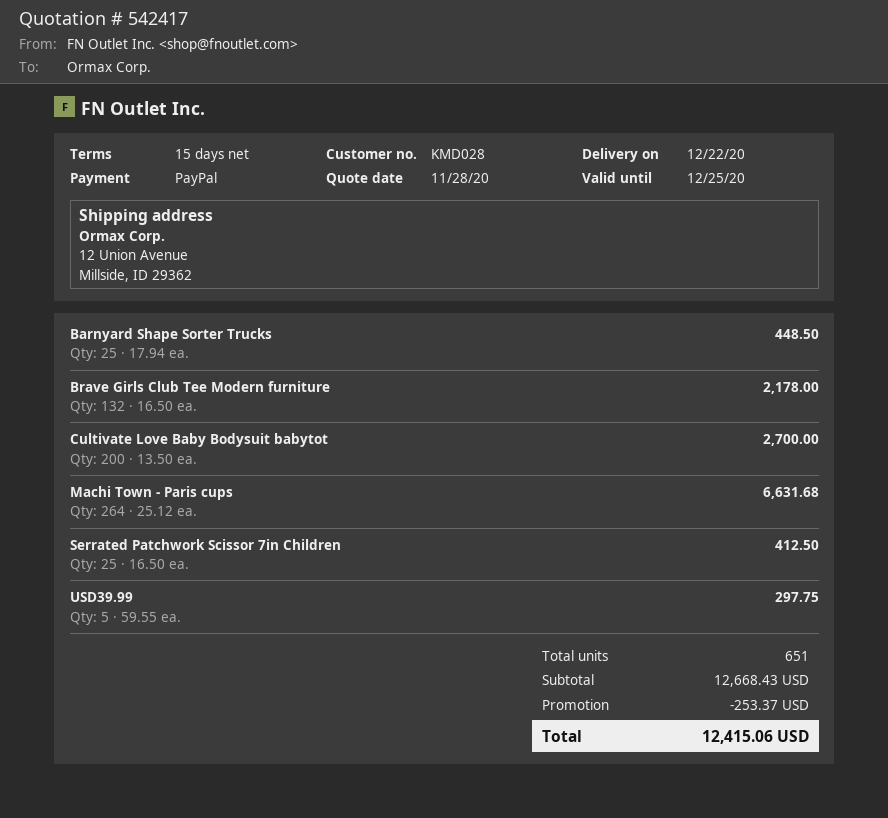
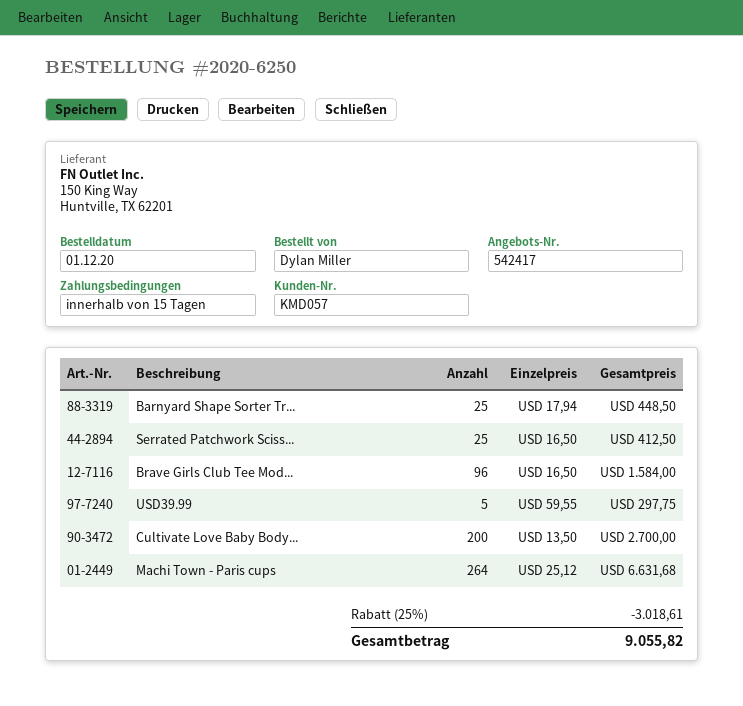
customer number: KMD028 -> KMD057
Brave Girls Club Tee Modern furniture: 132 x 16.50 = 2178.00 -> 96 x 16.50 = 1584.00
discount: 253.37 -> 3018.61
total: 12415.06 -> 9055.82

